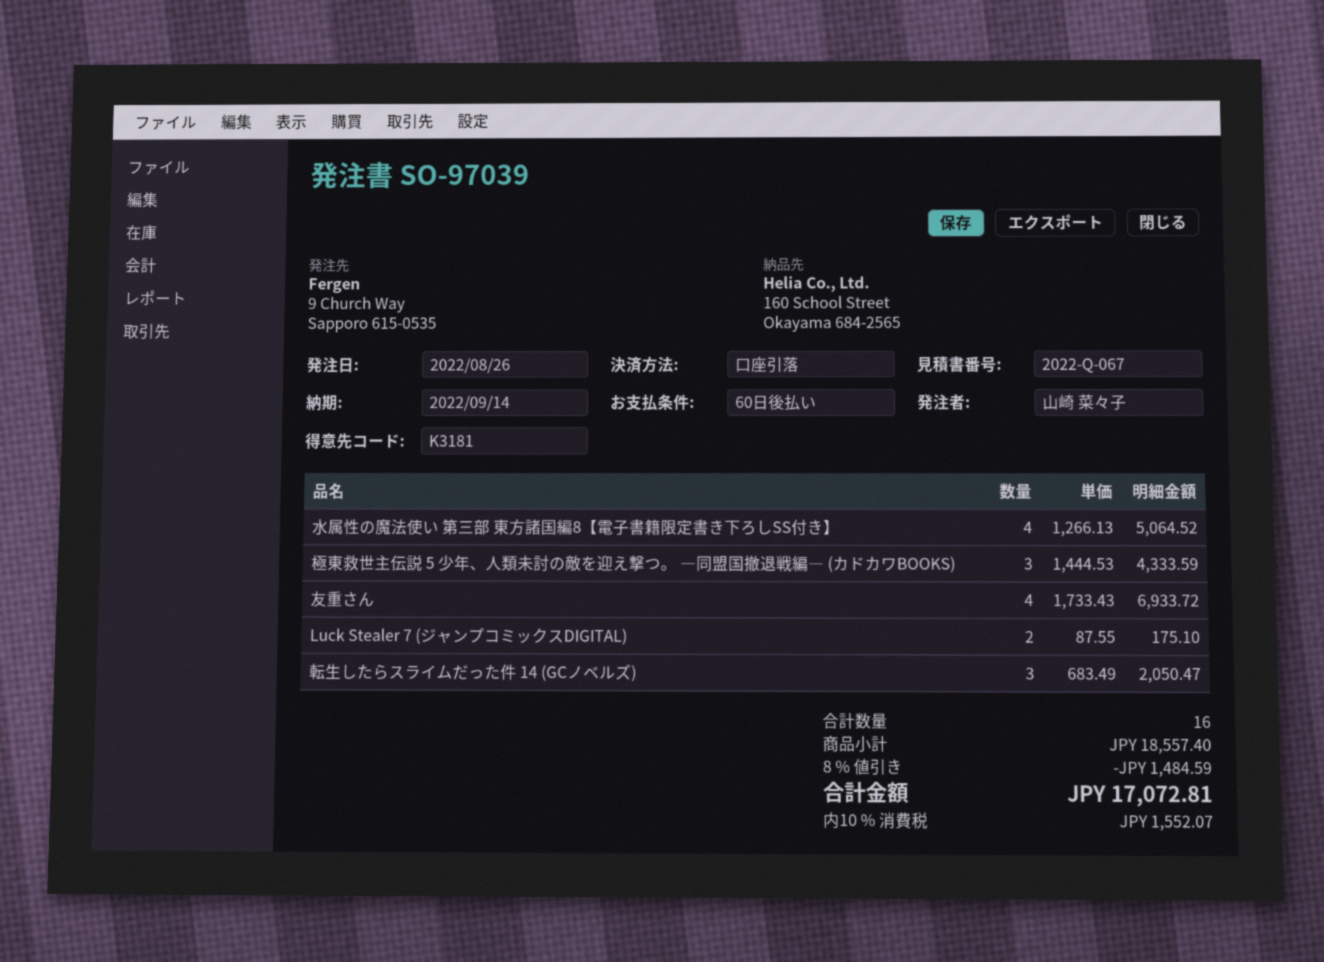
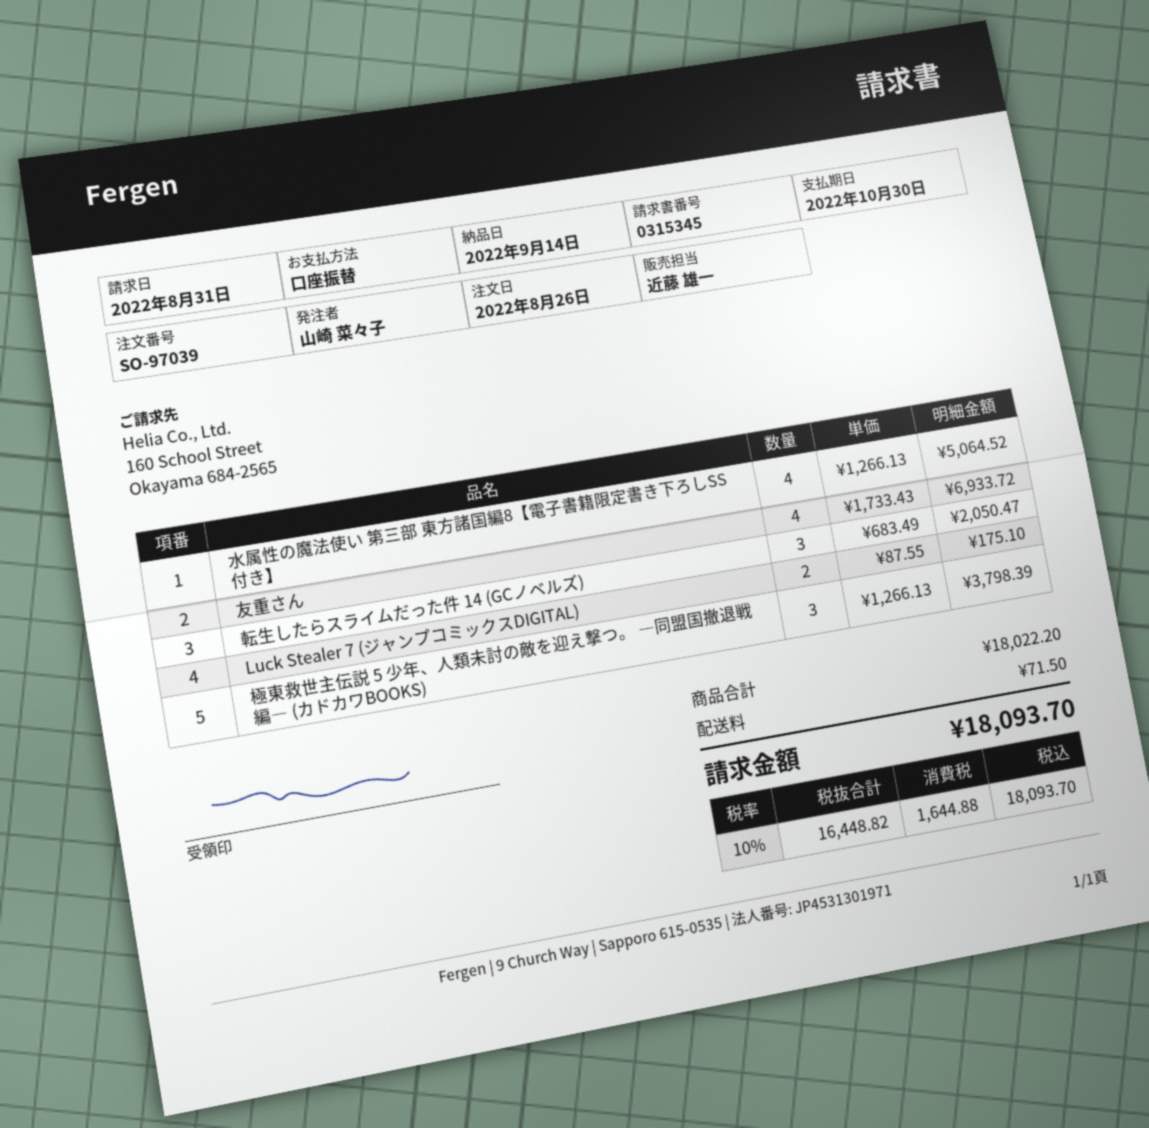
極東救世主伝説 5 少年、人類未討の敵を迎え撃つ。 ―同盟国撤退戦編― (カドカワBOOKS): 3 x 1444.53 = 4333.59 -> 3 x 1266.13 = 3798.39
subtotal: 18557.40 -> 18022.20
discount: 8% = 1484.59 -> none
shipping: none -> 71.50
tax: 10% = 1552.07 -> 10% = 1644.88
total: 17072.81 -> 18093.70

